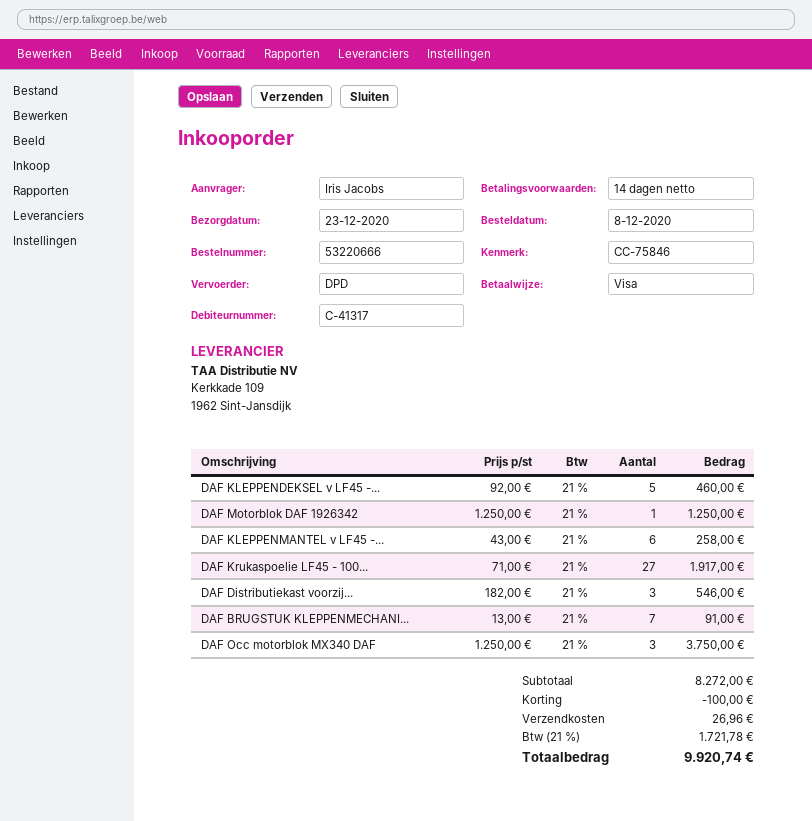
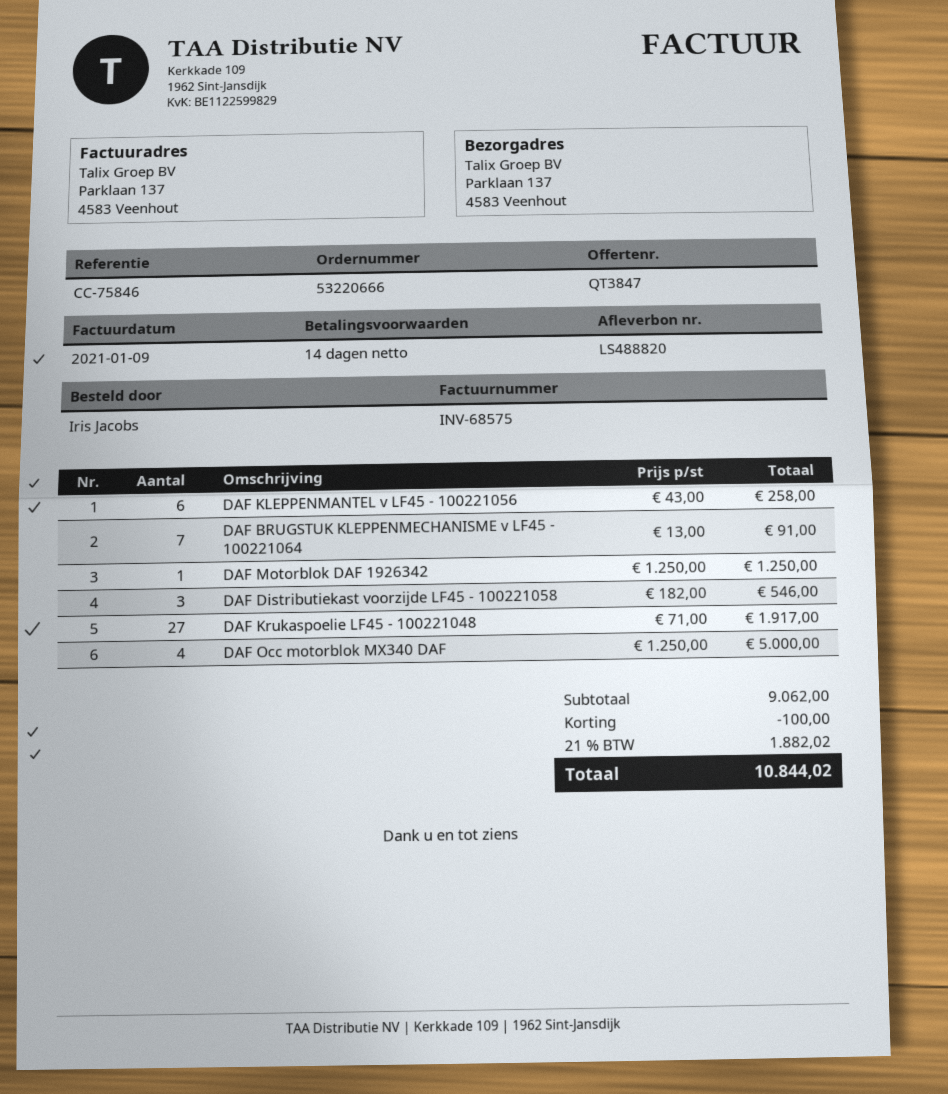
DAF KLEPPENDEKSEL v LF45 -...: 5 x 92.00 = 460.00 -> none
DAF Occ motorblok MX340 DAF: 3 x 1250.00 = 3750.00 -> 4 x 1250.00 = 5000.00
subtotal: 8272.00 -> 9062.00
shipping: 26.96 -> none
tax: 21% = 1721.78 -> 21% = 1882.02
total: 9920.74 -> 10844.02

